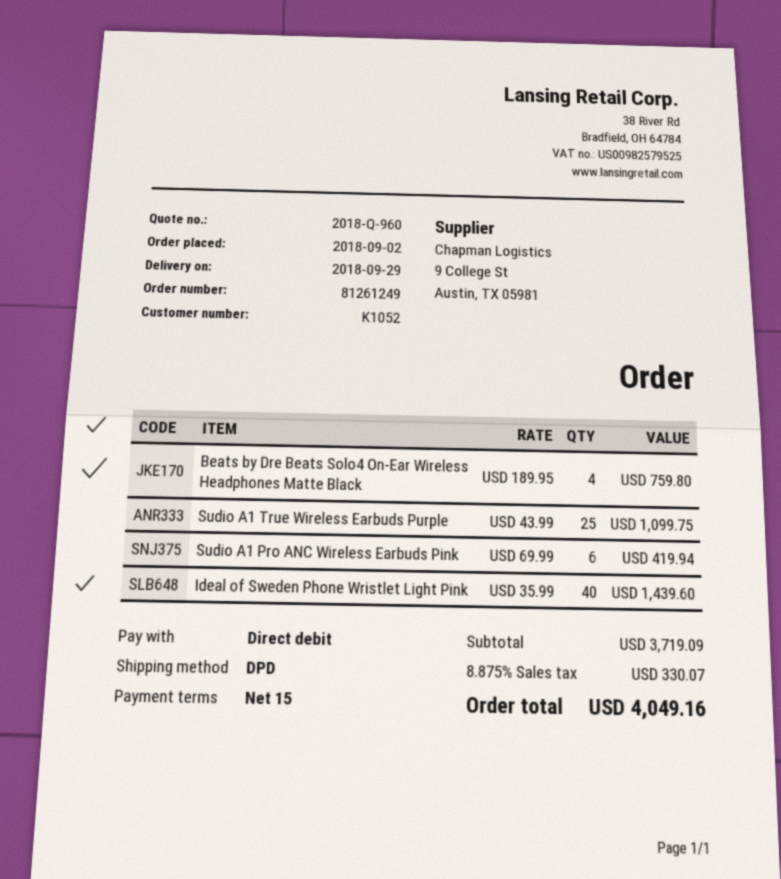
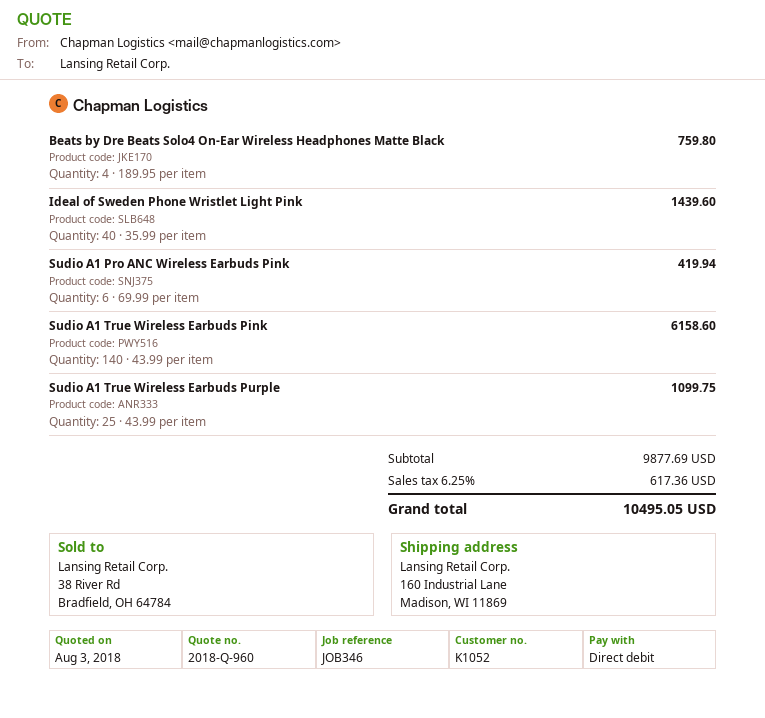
Sudio A1 True Wireless Earbuds Pink: none -> 140 x 43.99 = 6158.60
subtotal: 3719.09 -> 9877.69
tax: 8.875% = 330.07 -> 6.25% = 617.36
total: 4049.16 -> 10495.05

